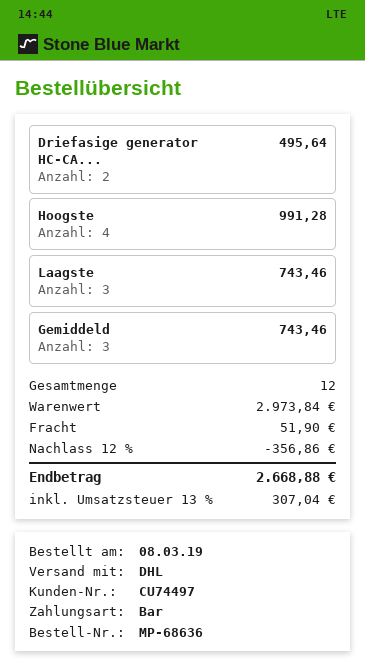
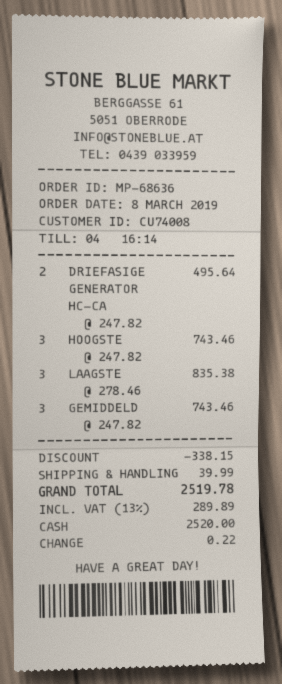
customer number: CU74497 -> CU74008
Hoogste: 4 for 991.28 -> 3 for 743.46
Laagste: 3 for 743.46 -> 3 for 835.38
discount: 356.86 -> 338.15
shipping: 51.90 -> 39.99
tax: 13% = 307.04 -> 13% = 289.89
total: 2668.88 -> 2519.78

